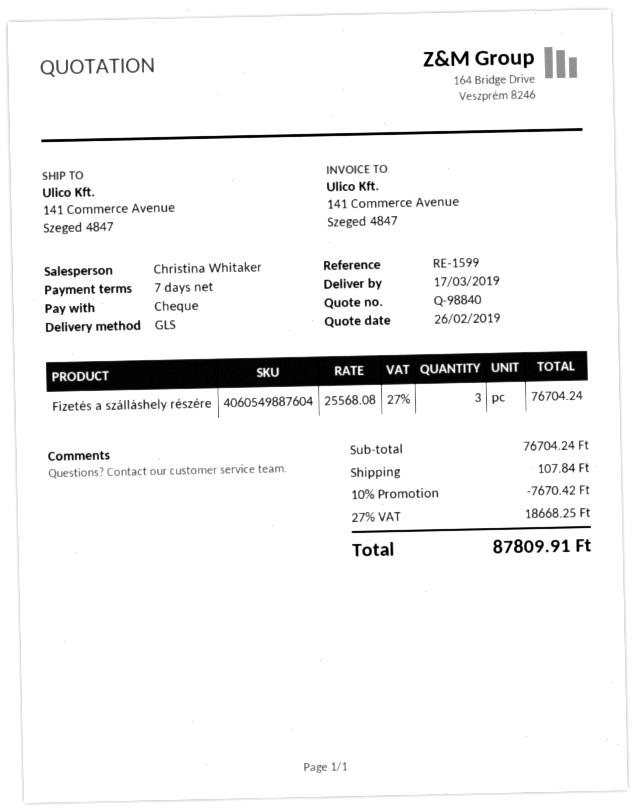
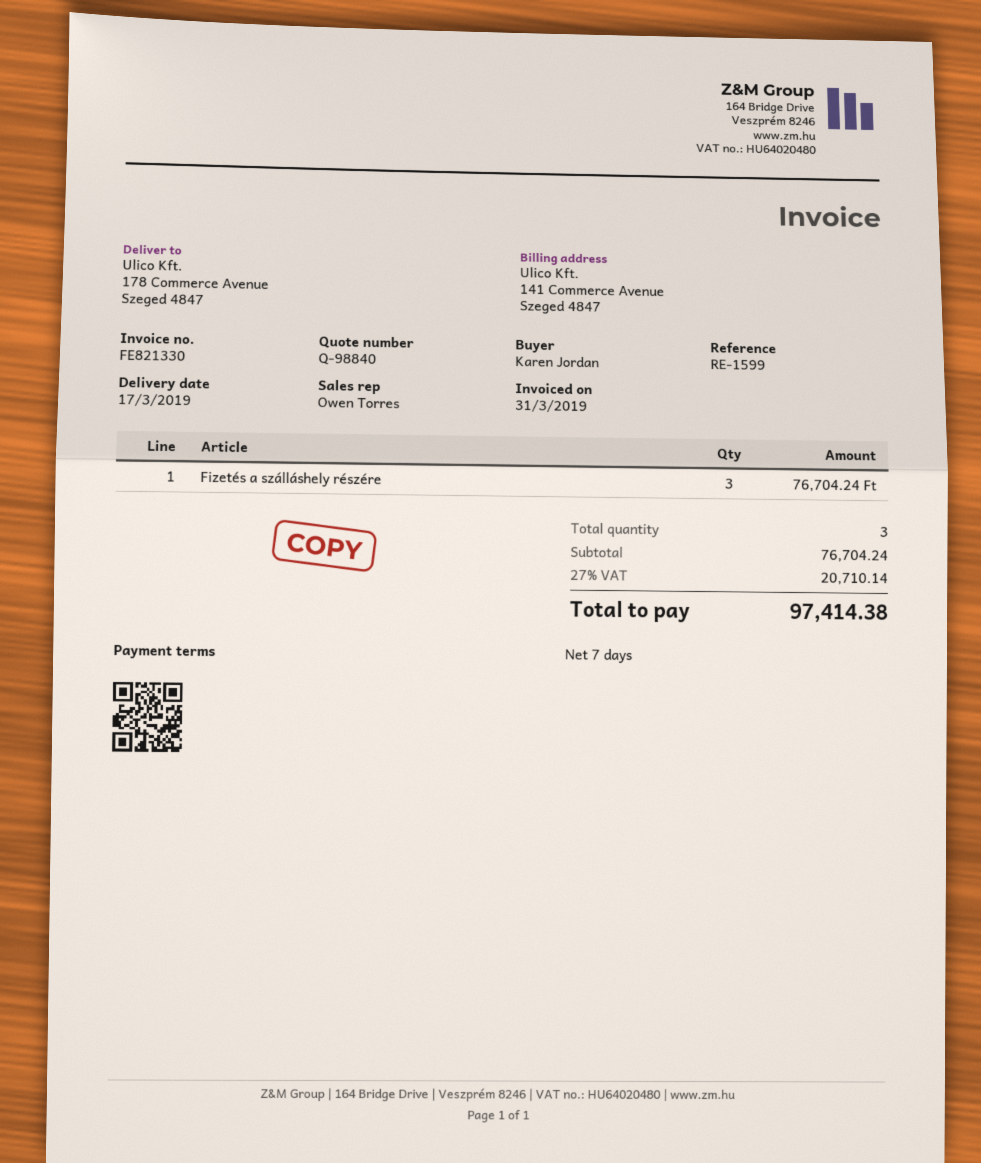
sales rep: Christina Whitaker -> Owen Torres
ship to: 141 Commerce Avenue, Szeged 4847 -> 178 Commerce Avenue, Szeged 4847
discount: 10% = 7670.42 -> none
shipping: 107.84 -> none
tax: 27% = 18668.25 -> 27% = 20710.14
total: 87809.91 -> 97414.38

